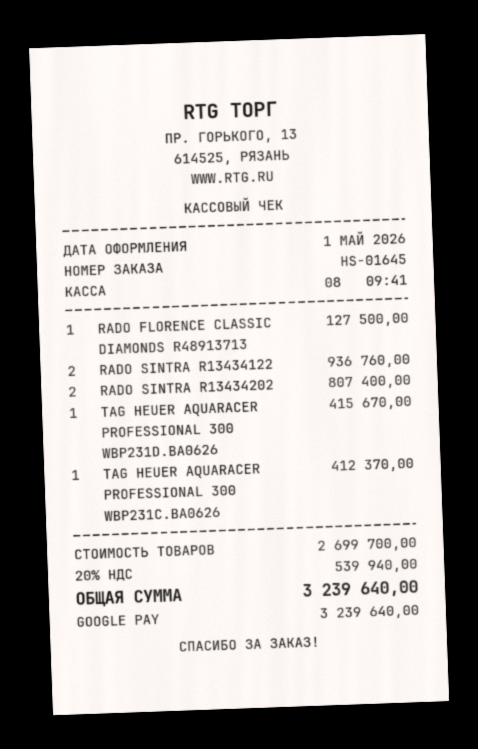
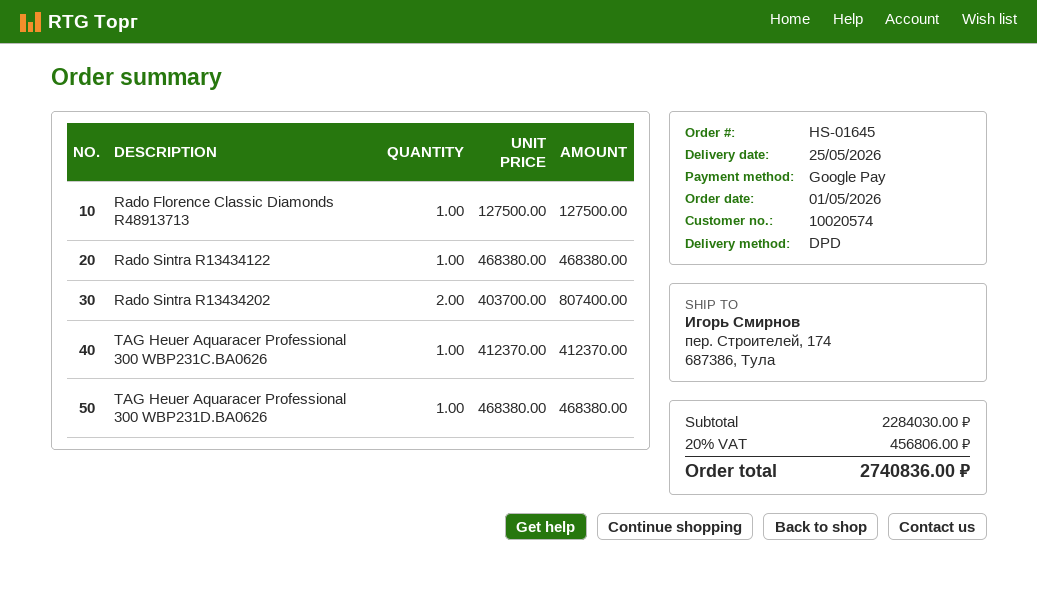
RADO SINTRA R13434122: 2 for 936760.00 -> 1 for 468380.00
TAG HEUER AQUARACER PROFESSIONAL 300 WBP231D.BA0626: 1 for 415670.00 -> 1 for 468380.00
subtotal: 2699700.00 -> 2284030.00
tax: 20% = 539940.00 -> 20% = 456806.00
total: 3239640.00 -> 2740836.00

